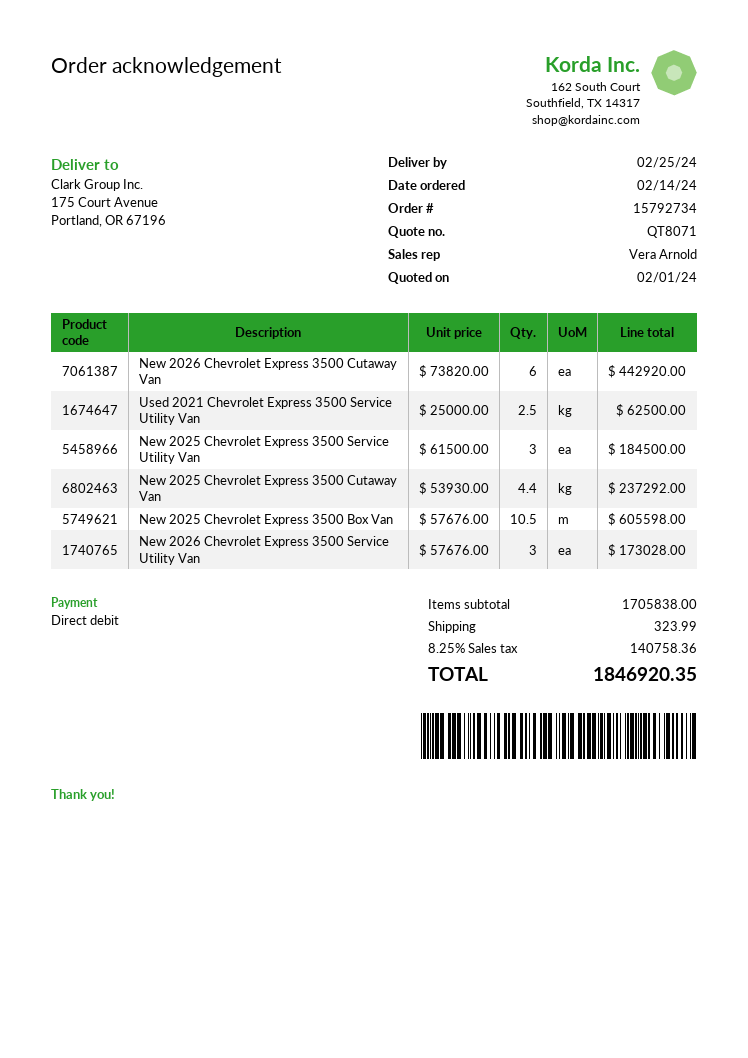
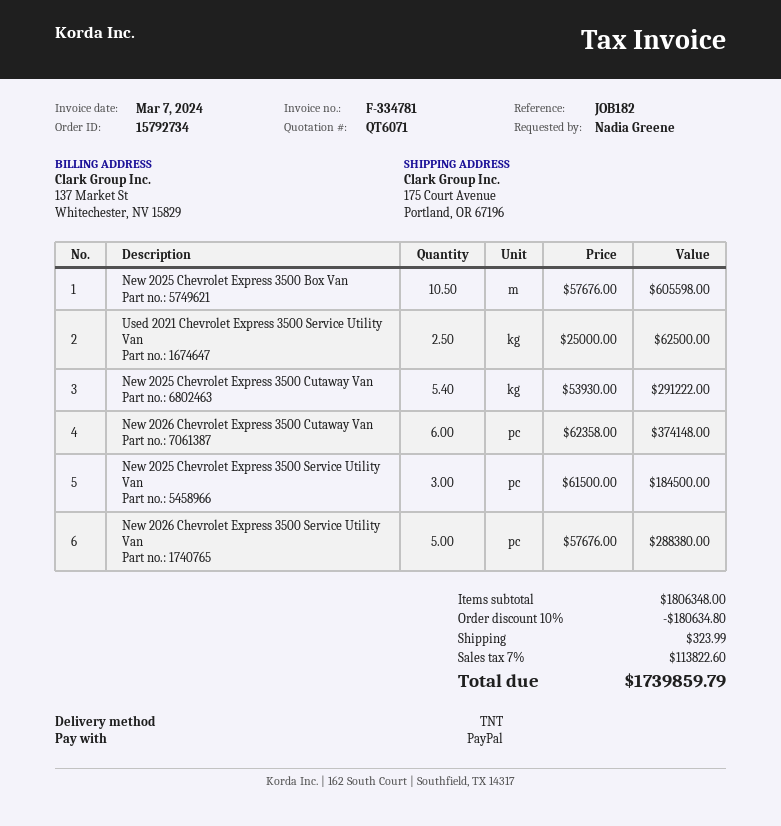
quote number: QT8071 -> QT6071
payment method: direct debit -> PayPal
New 2026 Chevrolet Express 3500 Cutaway Van: 6 x 73820.00 = 442920.00 -> 6 x 62358.00 = 374148.00
New 2025 Chevrolet Express 3500 Cutaway Van: 4.4 x 53930.00 = 237292.00 -> 5.4 x 53930.00 = 291222.00
New 2026 Chevrolet Express 3500 Service Utility Van: 3 x 57676.00 = 173028.00 -> 5 x 57676.00 = 288380.00
subtotal: 1705838.00 -> 1806348.00
discount: none -> 10% = 180634.80
tax: 8.25% = 140758.36 -> 7% = 113822.60
total: 1846920.35 -> 1739859.79

